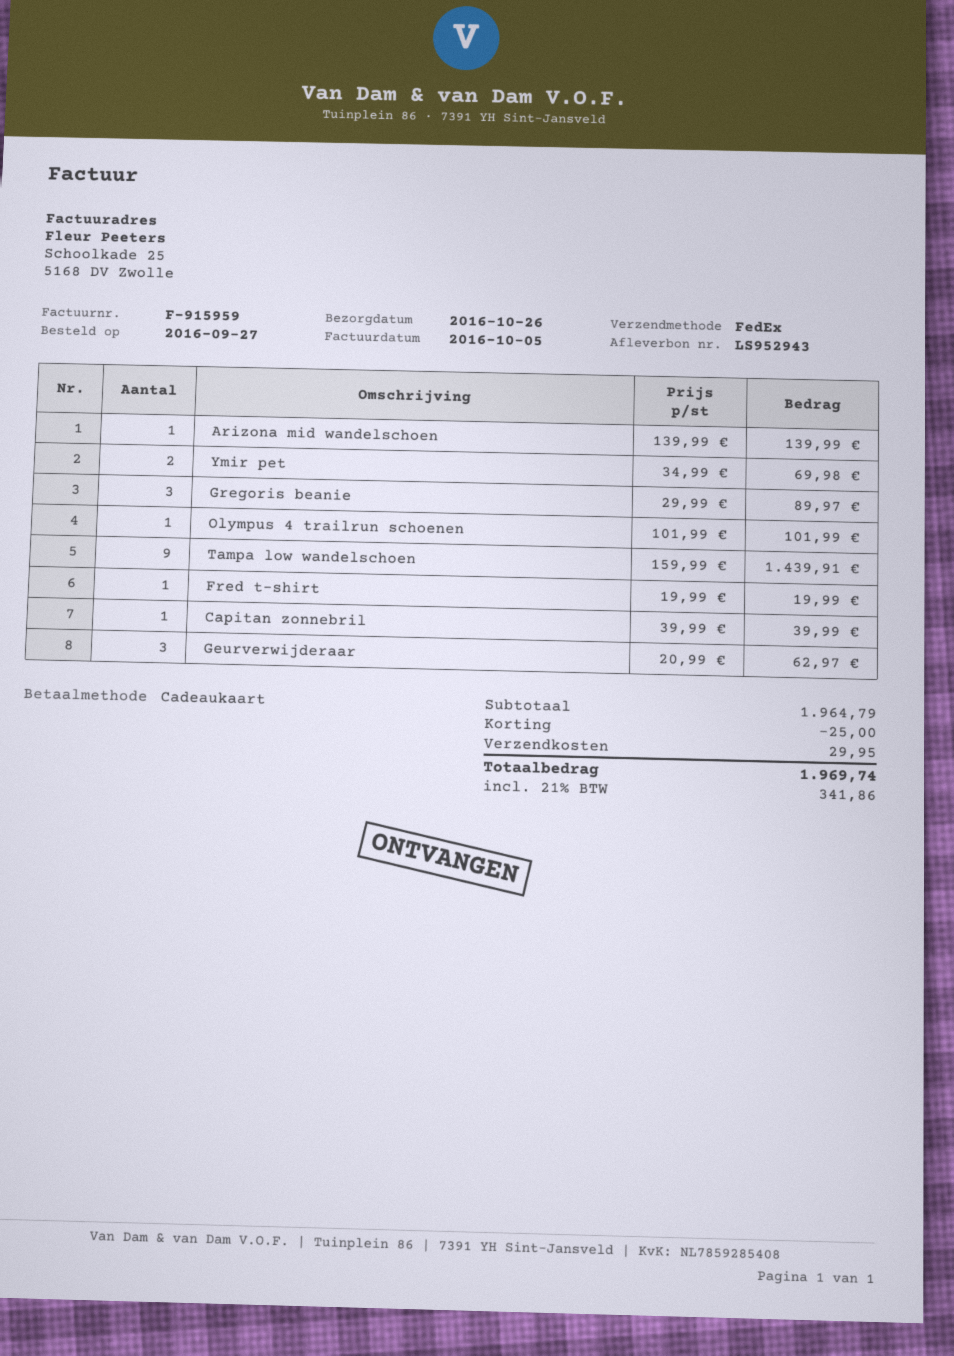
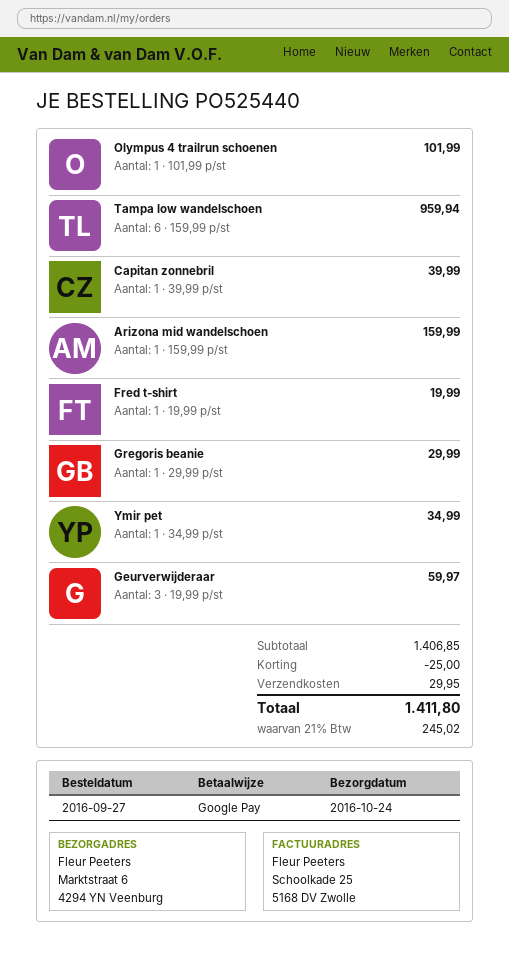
delivery date: 2016-10-26 -> 2016-10-24
payment method: gift card -> Google Pay
Arizona mid wandelschoen: 1 x 139.99 = 139.99 -> 1 x 159.99 = 159.99
Ymir pet: 2 x 34.99 = 69.98 -> 1 x 34.99 = 34.99
Gregoris beanie: 3 x 29.99 = 89.97 -> 1 x 29.99 = 29.99
Tampa low wandelschoen: 9 x 159.99 = 1439.91 -> 6 x 159.99 = 959.94
Geurverwijderaar: 3 x 20.99 = 62.97 -> 3 x 19.99 = 59.97
subtotal: 1964.79 -> 1406.85
tax: 21% = 341.86 -> 21% = 245.02
total: 1969.74 -> 1411.80

